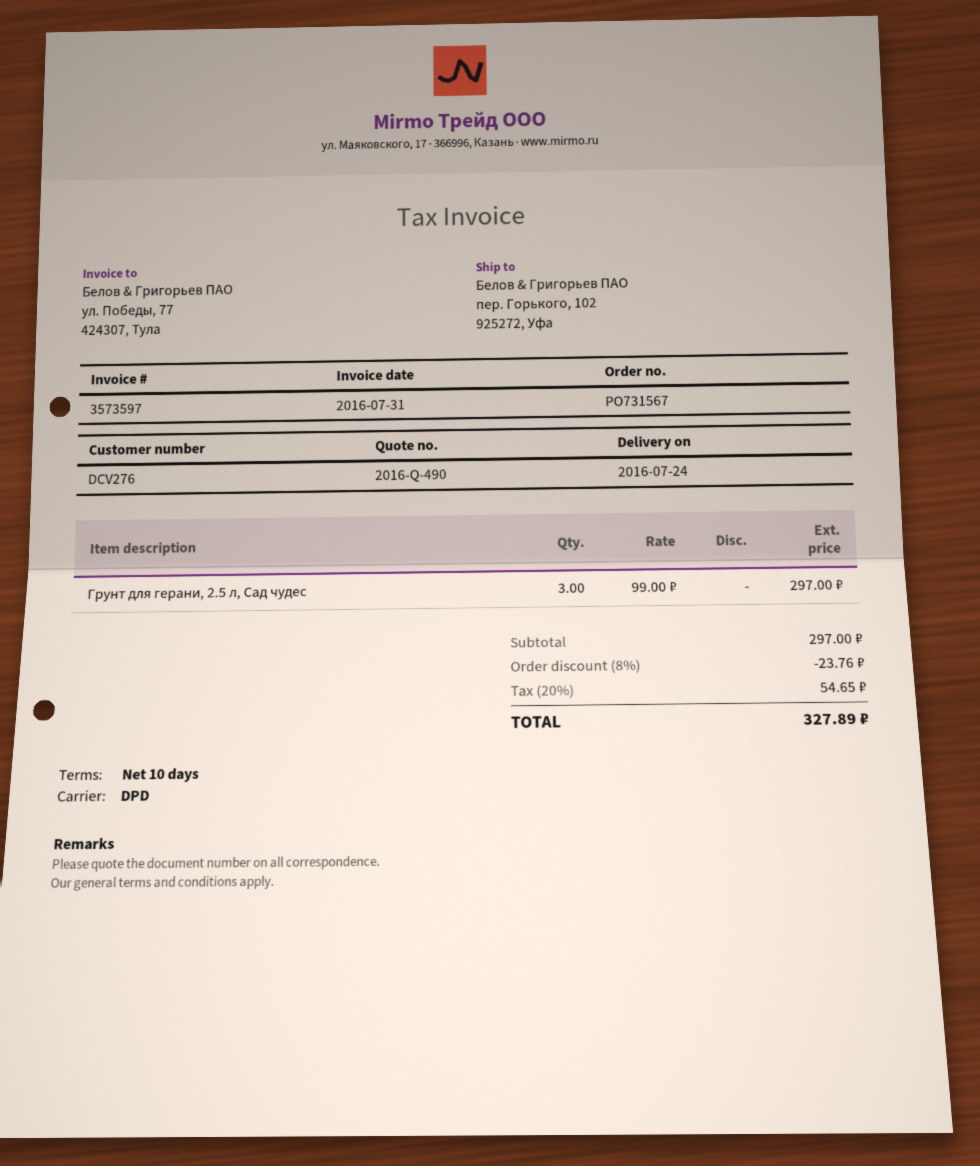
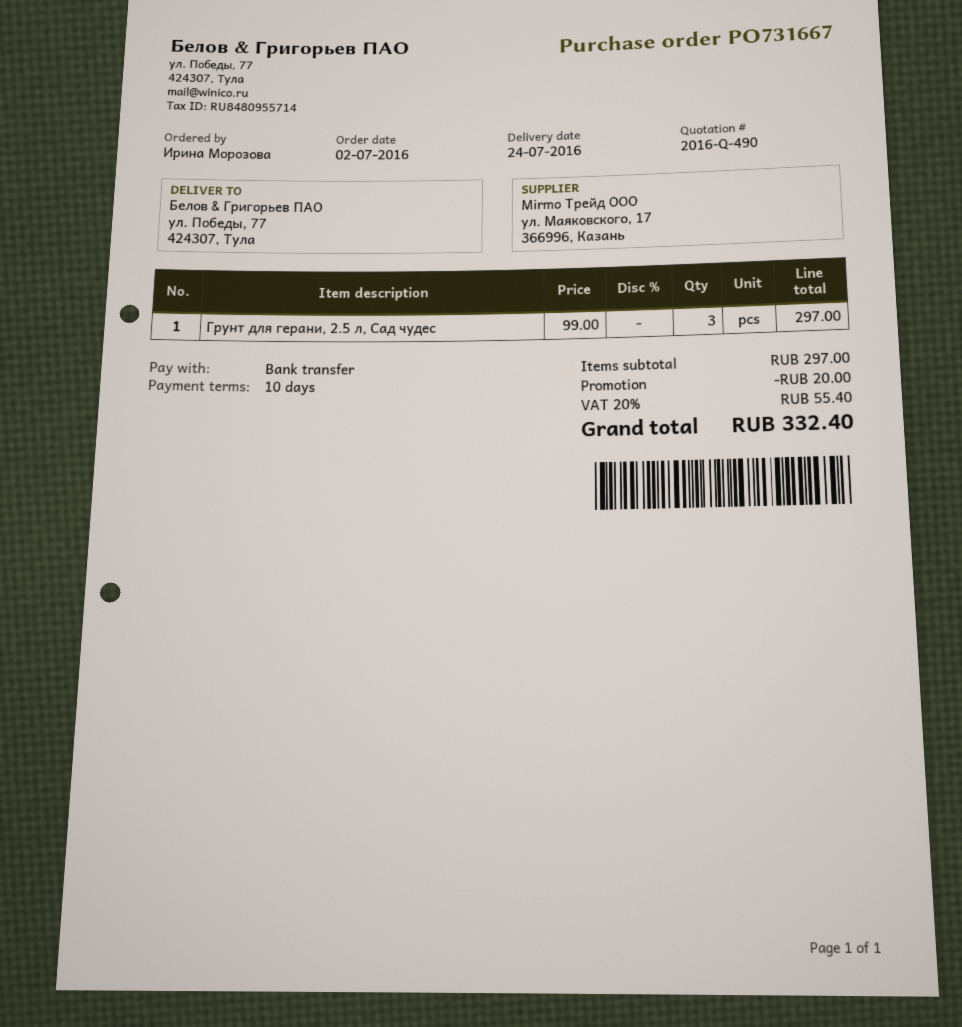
order number: PO731567 -> PO731667
ship to: пер. Горького, 102, 925272, Уфа -> ул. Победы, 77, 424307, Тула
discount: 23.76 -> 20.00
tax: 20% = 54.65 -> 20% = 55.40
total: 327.89 -> 332.40

